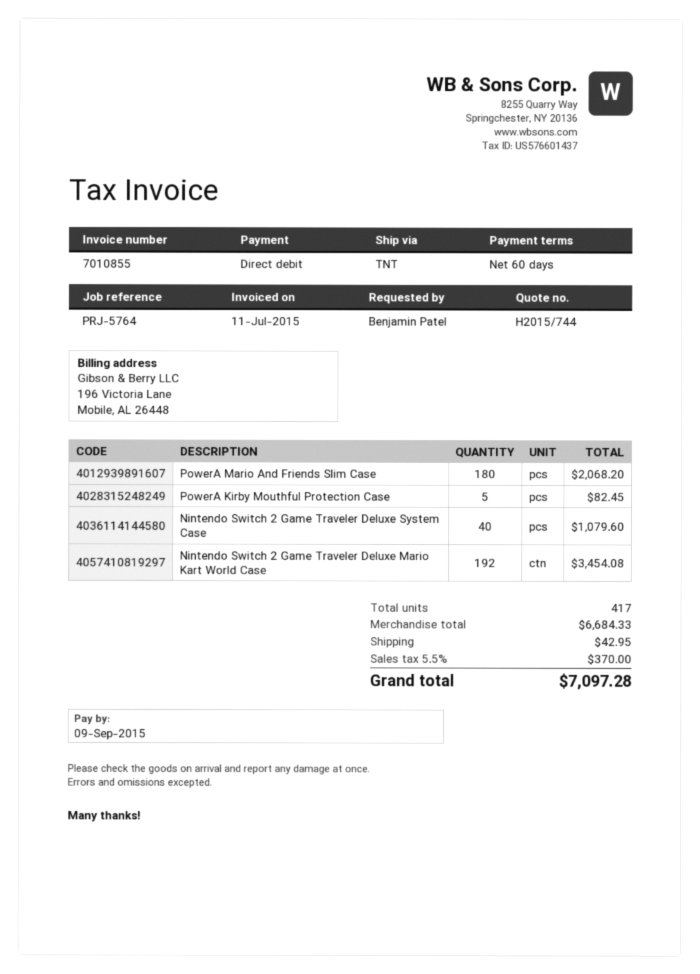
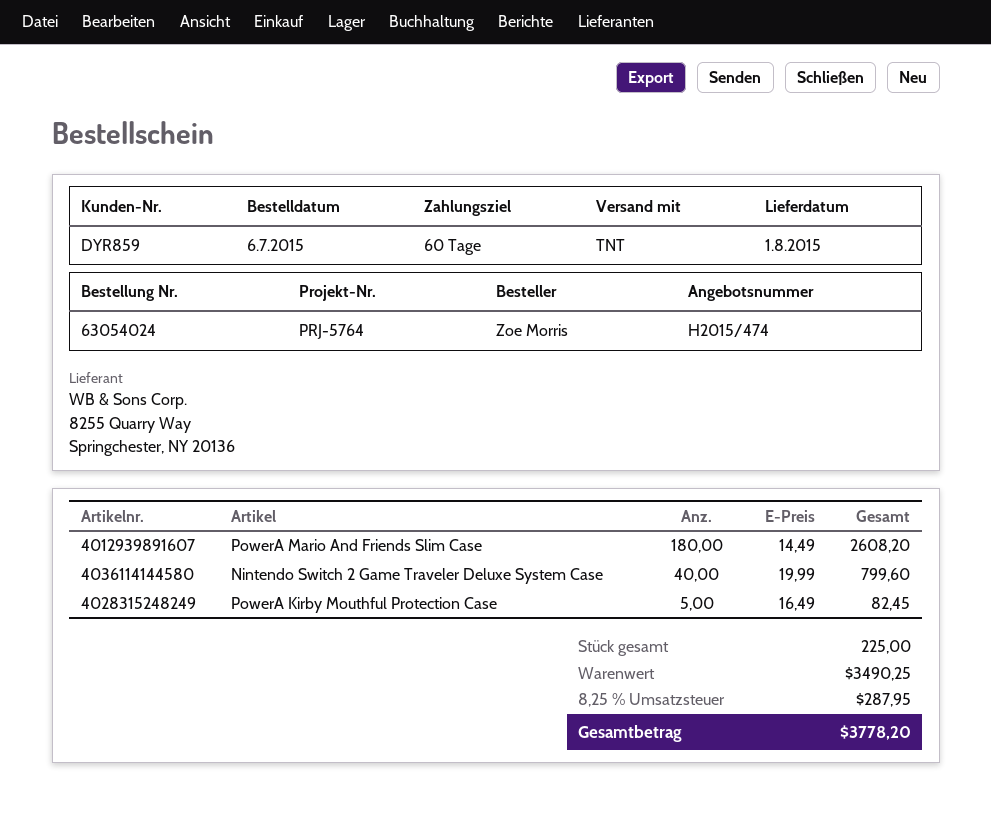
quote number: H2015/744 -> H2015/474
ordered by: Benjamin Patel -> Zoe Morris
PowerA Mario And Friends Slim Case: 180 for 2068.20 -> 180 for 2608.20
Nintendo Switch 2 Game Traveler Deluxe System Case: 40 for 1079.60 -> 40 for 799.60
Nintendo Switch 2 Game Traveler Deluxe Mario Kart World Case: 192 for 3454.08 -> none
total quantity: 417 -> 225
subtotal: 6684.33 -> 3490.25
shipping: 42.95 -> none
tax: 5.5% = 370.00 -> 8.25% = 287.95
total: 7097.28 -> 3778.20

